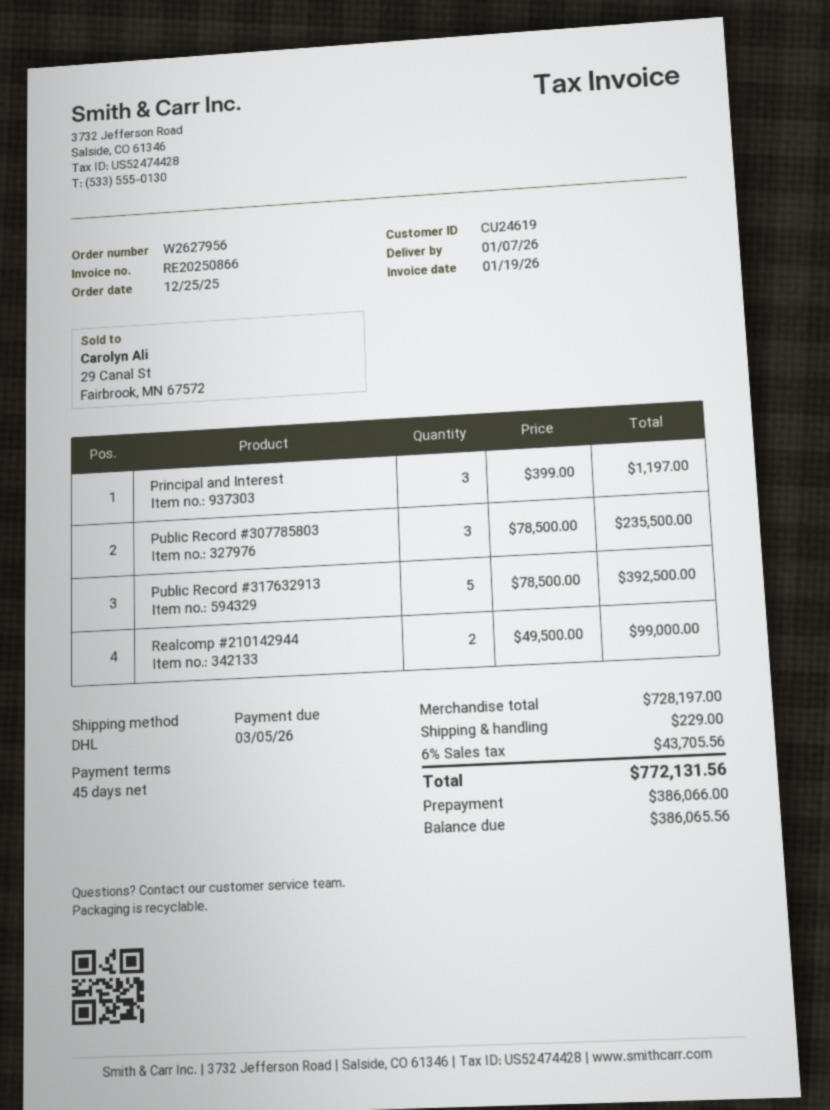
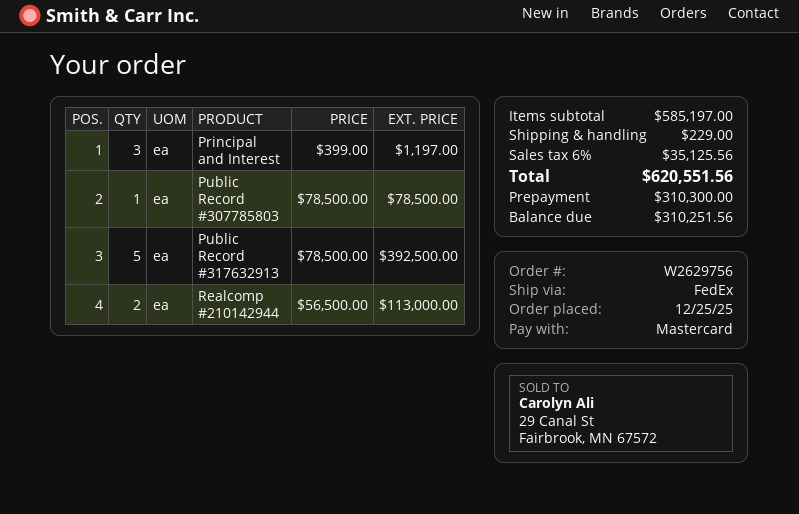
order number: W2627956 -> W2629756
shipping method: DHL -> FedEx
Public Record #307785803: 3 x 78500.00 = 235500.00 -> 1 x 78500.00 = 78500.00
Realcomp #210142944: 2 x 49500.00 = 99000.00 -> 2 x 56500.00 = 113000.00
subtotal: 728197.00 -> 585197.00
tax: 6% = 43705.56 -> 6% = 35125.56
total: 772131.56 -> 620551.56
deposit: 386066.00 -> 310300.00
balance: 386065.56 -> 310251.56

